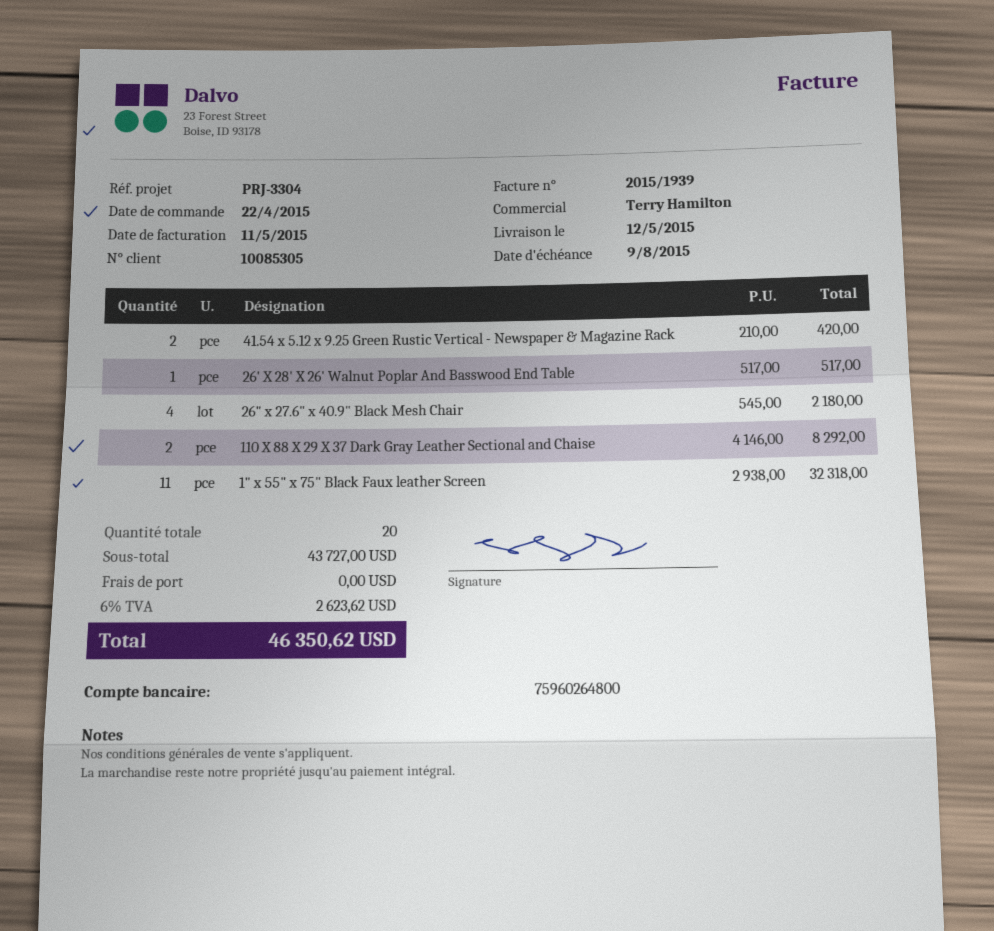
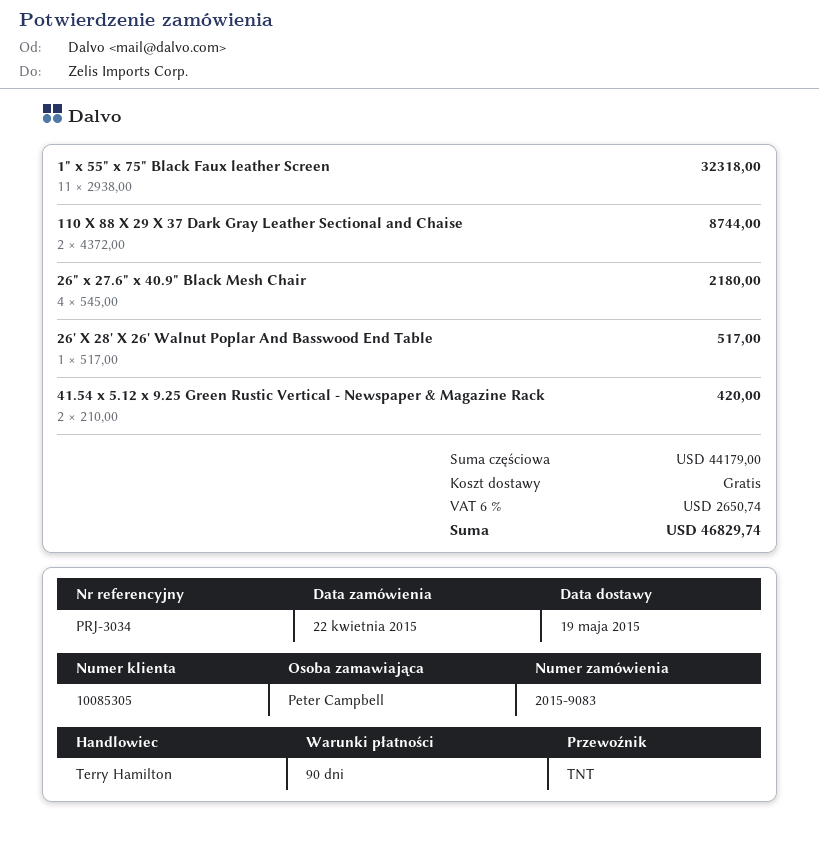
delivery date: 2015-05-12 -> 2015-05-19
reference: PRJ-3304 -> PRJ-3034
110 X 88 X 29 X 37 Dark Gray Leather Sectional and Chaise: 2 x 4146.00 = 8292.00 -> 2 x 4372.00 = 8744.00
subtotal: 43727.00 -> 44179.00
tax: 6% = 2623.62 -> 6% = 2650.74
total: 46350.62 -> 46829.74

